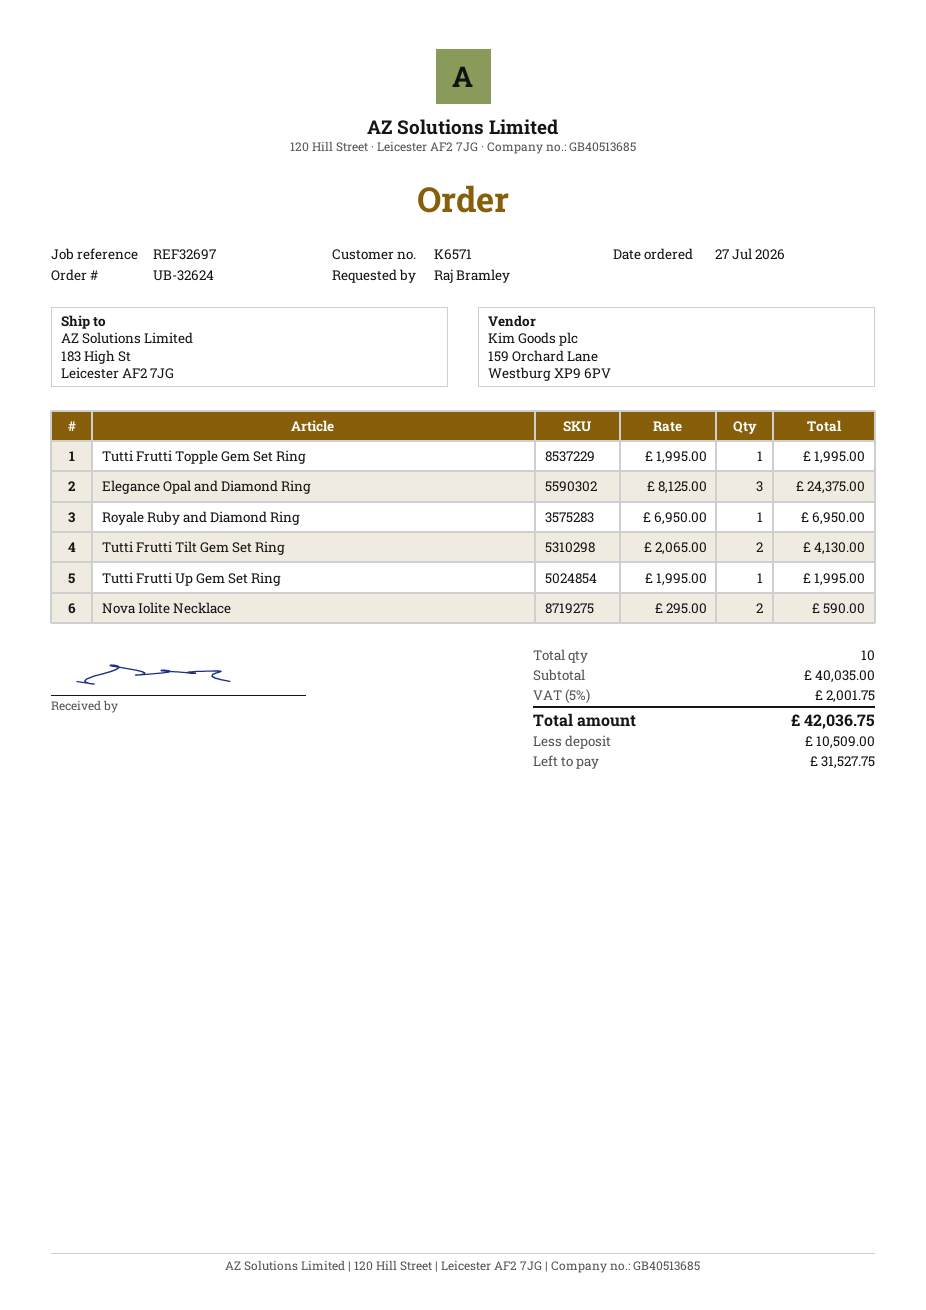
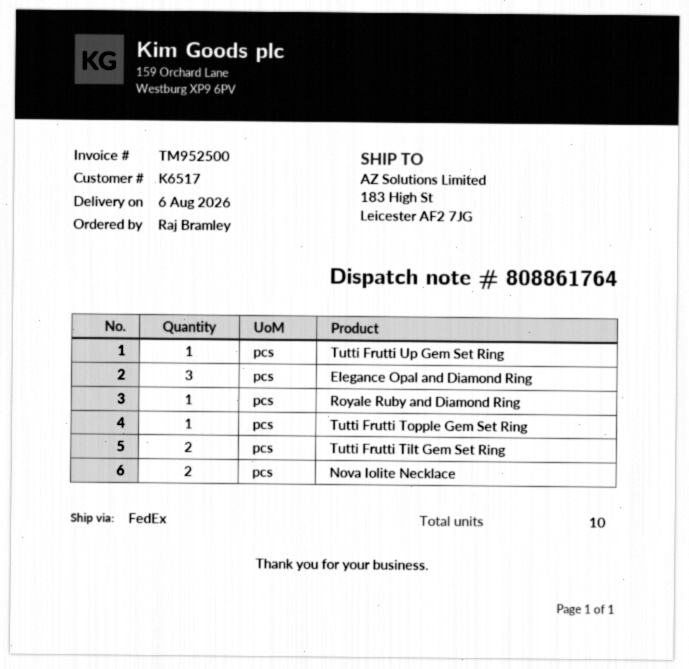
customer number: K6571 -> K6517

